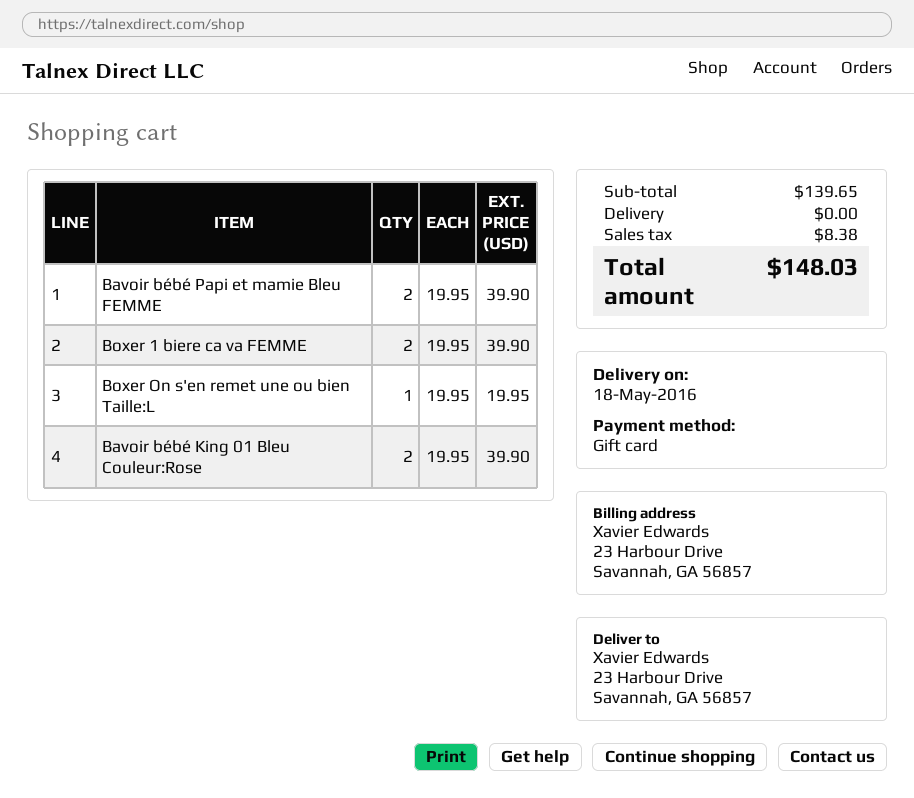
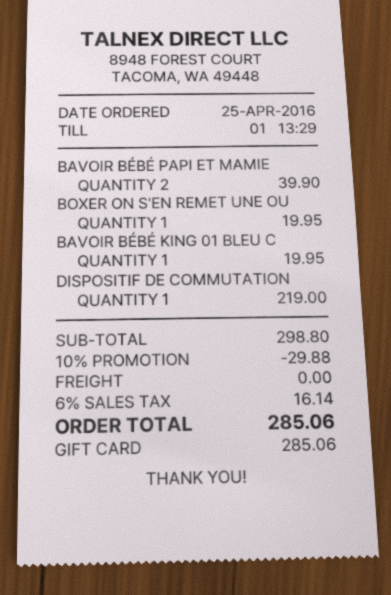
Boxer 1 biere ca va FEMME: 2 for 39.90 -> none
Bavoir bébé King 01 Bleu Couleur:Rose: 2 for 39.90 -> 1 for 19.95
DISPOSITIF DE COMMUTATION: none -> 1 for 219.00
subtotal: 139.65 -> 298.80
discount: none -> 10% = 29.88
tax: 8.38 -> 16.14
total: 148.03 -> 285.06

